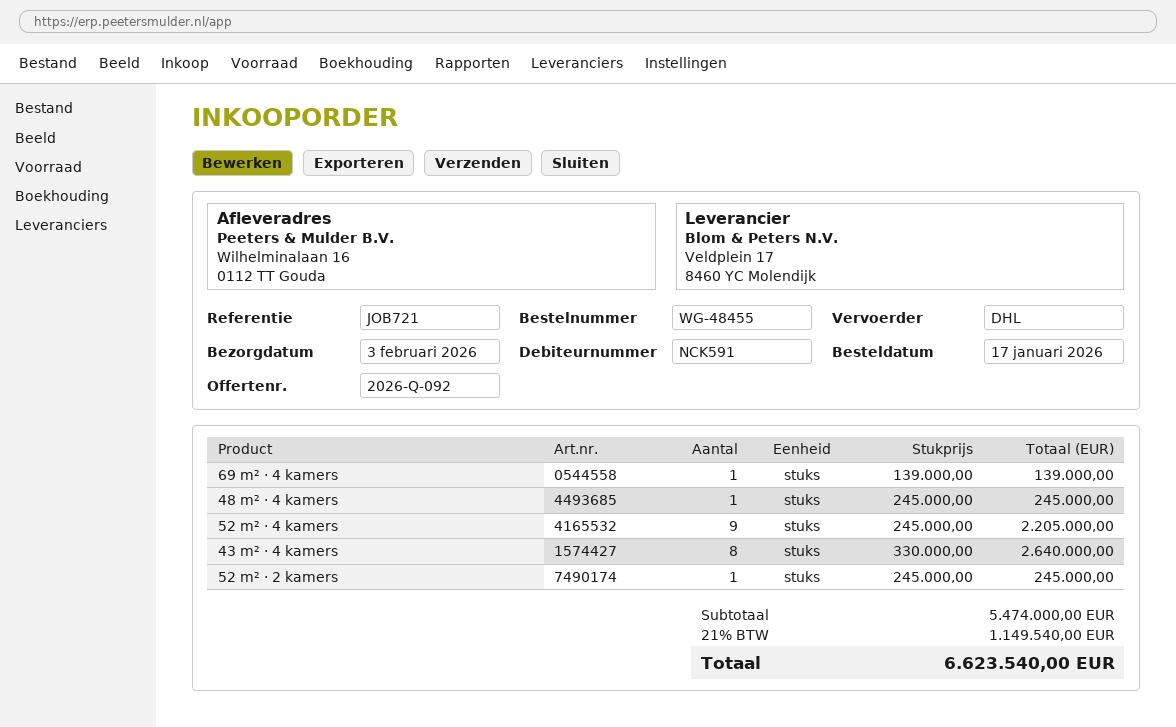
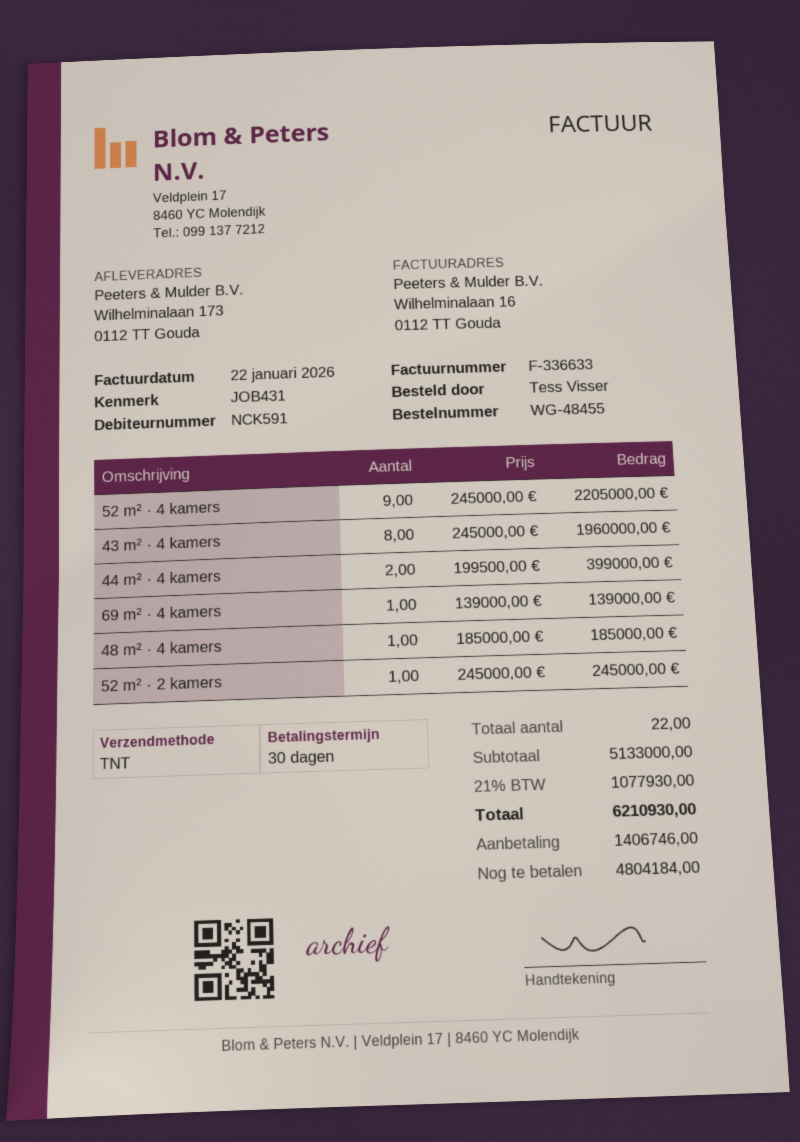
reference: JOB721 -> JOB431
shipping method: DHL -> TNT
ship to: Wilhelminalaan 16, 0112 TT Gouda -> Wilhelminalaan 173, 0112 TT Gouda
48 m² · 4 kamers: 1 x 245000.00 = 245000.00 -> 1 x 185000.00 = 185000.00
43 m² · 4 kamers: 8 x 330000.00 = 2640000.00 -> 8 x 245000.00 = 1960000.00
44 m² · 4 kamers: none -> 2 x 199500.00 = 399000.00
subtotal: 5474000.00 -> 5133000.00
tax: 21% = 1149540.00 -> 21% = 1077930.00
total: 6623540.00 -> 6210930.00

